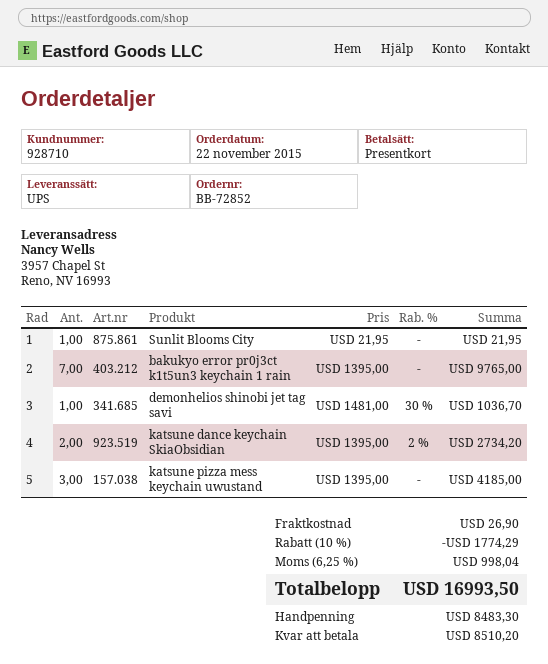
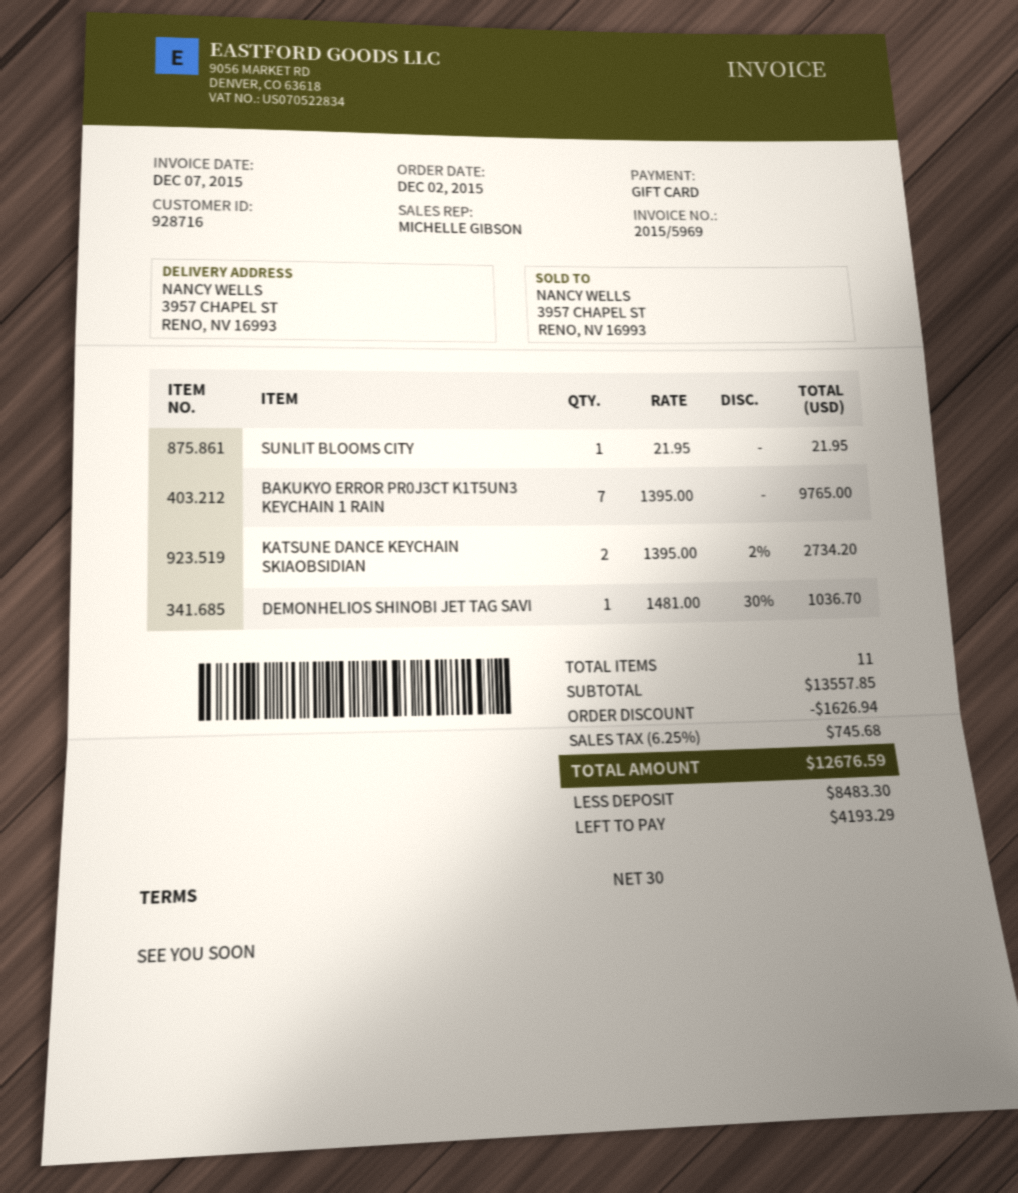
order date: 2015-11-22 -> 2015-12-02
customer number: 928710 -> 928716
katsune pizza mess keychain uwustand: 3 x 1395.00 = 4185.00 -> none
discount: 1774.29 -> 1626.94
shipping: 26.90 -> none
tax: 6.25% = 998.04 -> 6.25% = 745.68
total: 16993.50 -> 12676.59
balance: 8510.20 -> 4193.29

